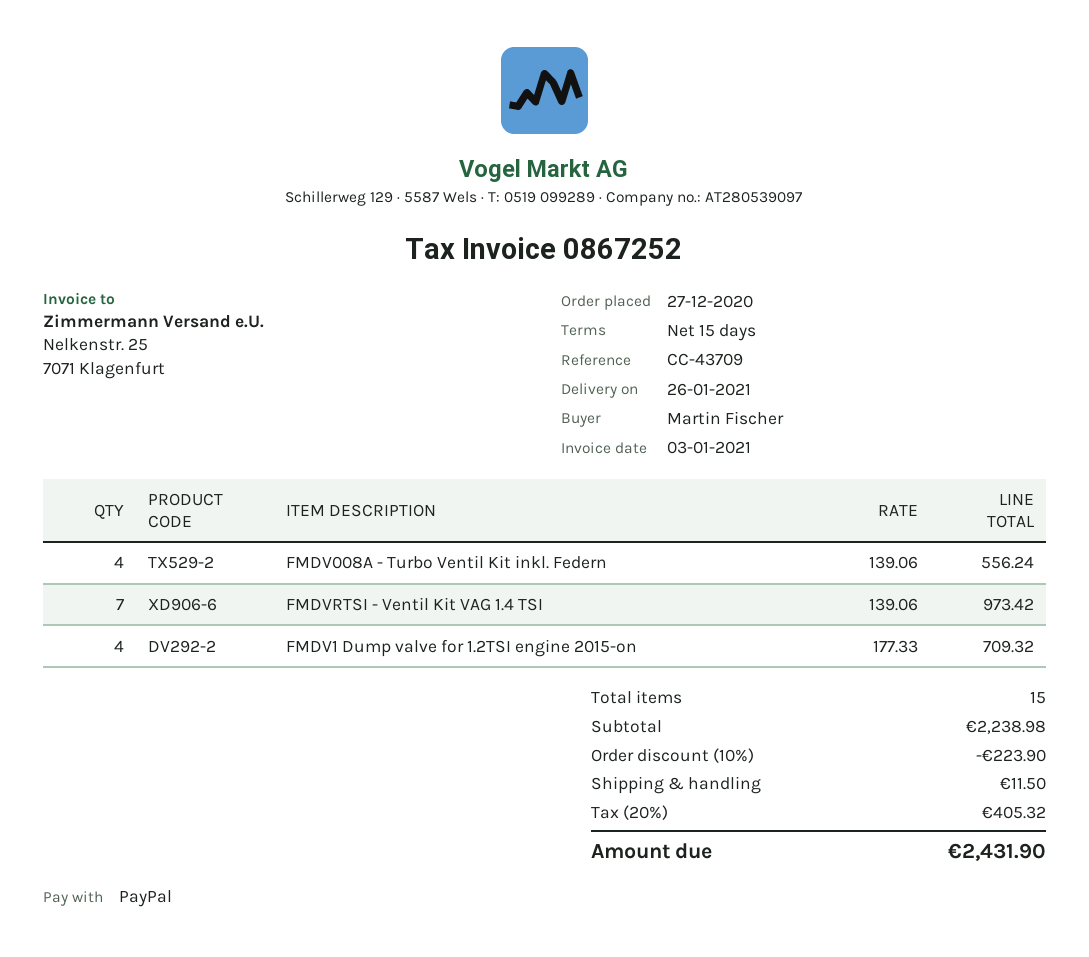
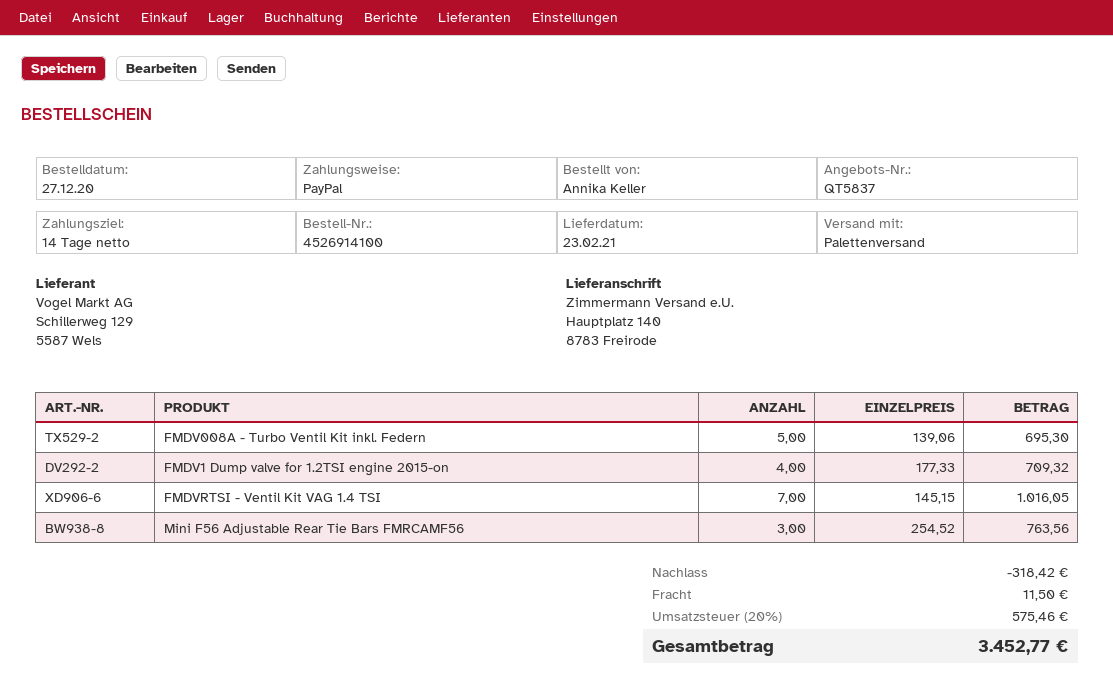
delivery date: 2021-01-26 -> 2021-02-23
payment terms: 15 days -> 14 days
ordered by: Martin Fischer -> Annika Keller
FMDV008A - Turbo Ventil Kit inkl. Federn: 4 x 139.06 = 556.24 -> 5 x 139.06 = 695.30
FMDVRTSI - Ventil Kit VAG 1.4 TSI: 7 x 139.06 = 973.42 -> 7 x 145.15 = 1016.05
Mini F56 Adjustable Rear Tie Bars FMRCAMF56: none -> 3 x 254.52 = 763.56
discount: 223.90 -> 318.42
tax: 20% = 405.32 -> 20% = 575.46
total: 2431.90 -> 3452.77

